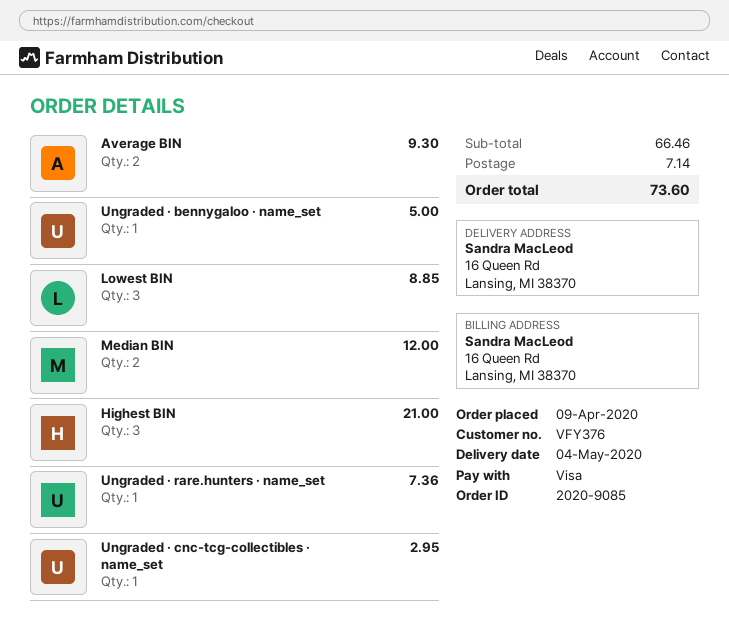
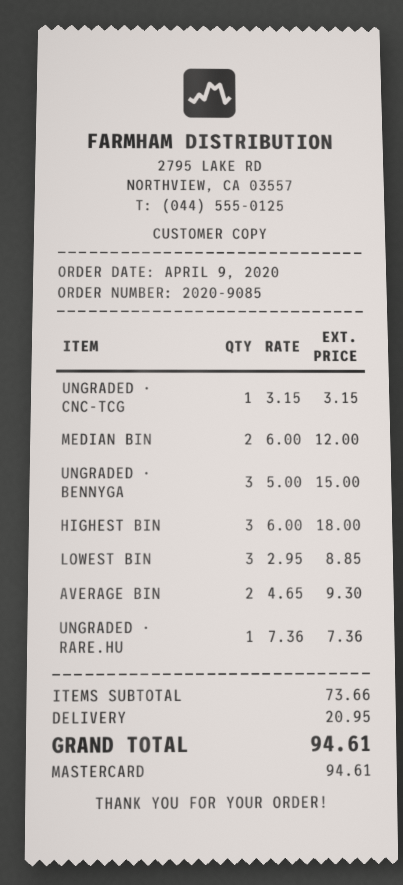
payment method: Visa -> Mastercard
Ungraded · bennygaloo · name_set: 1 for 5.00 -> 3 for 15.00
Highest BIN: 3 for 21.00 -> 3 for 18.00
Ungraded · cnc-tcg-collectibles · name_set: 1 for 2.95 -> 1 for 3.15
subtotal: 66.46 -> 73.66
shipping: 7.14 -> 20.95
total: 73.60 -> 94.61

